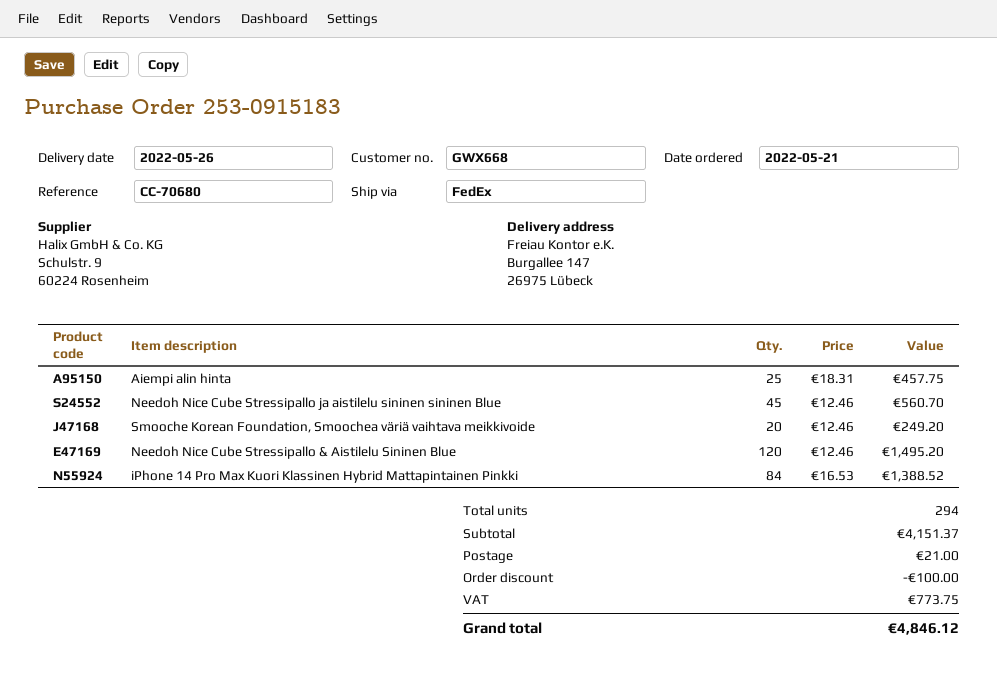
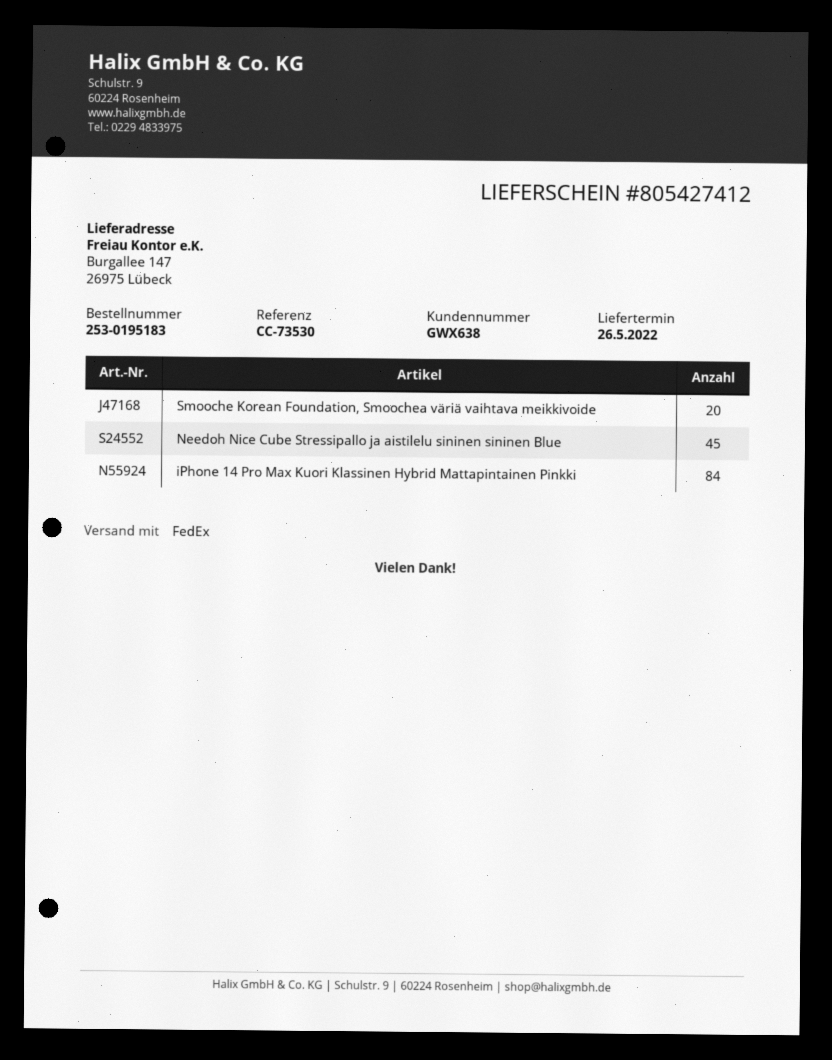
order number: 253-0915183 -> 253-0195183
customer number: GWX668 -> GWX638
reference: CC-70680 -> CC-73530
Aiempi alin hinta: 25 -> none
Needoh Nice Cube Stressipallo & Aistilelu Sininen Blue: 120 -> none

